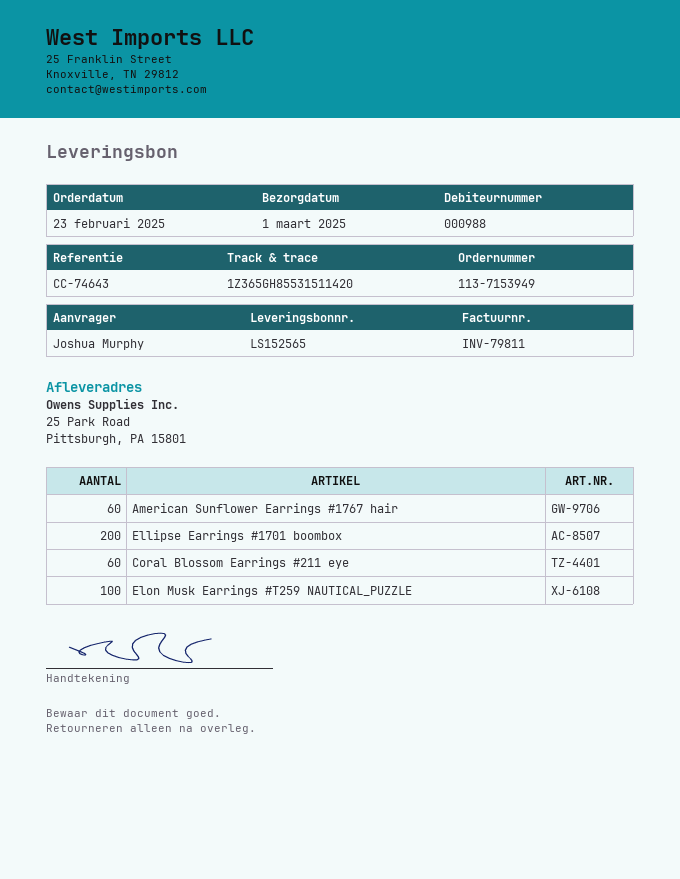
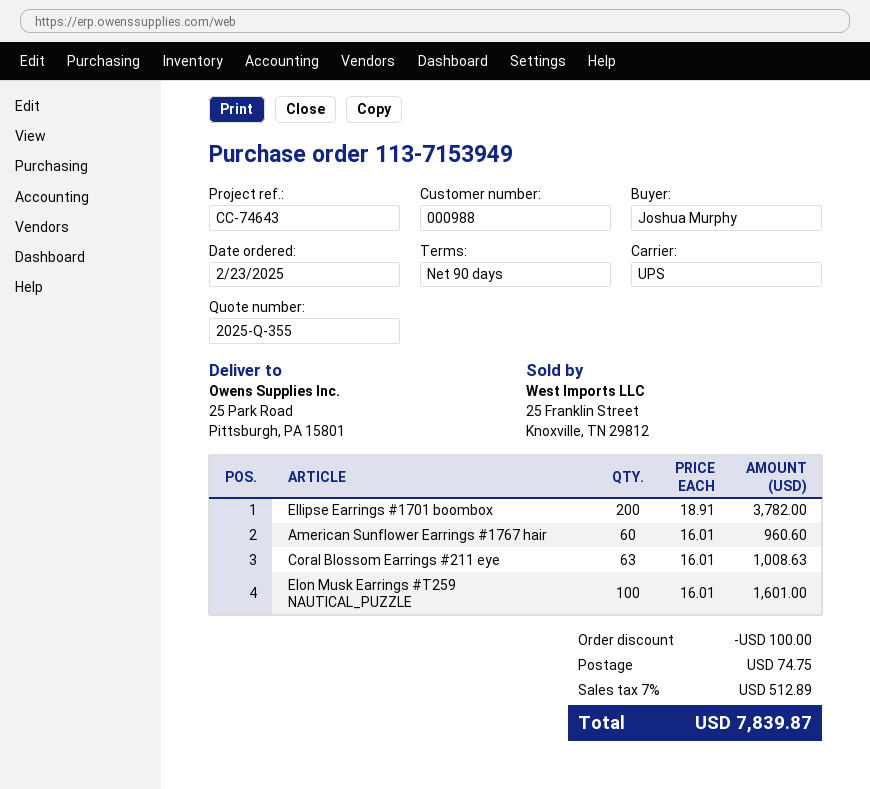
Coral Blossom Earrings #211 eye: 60 -> 63

